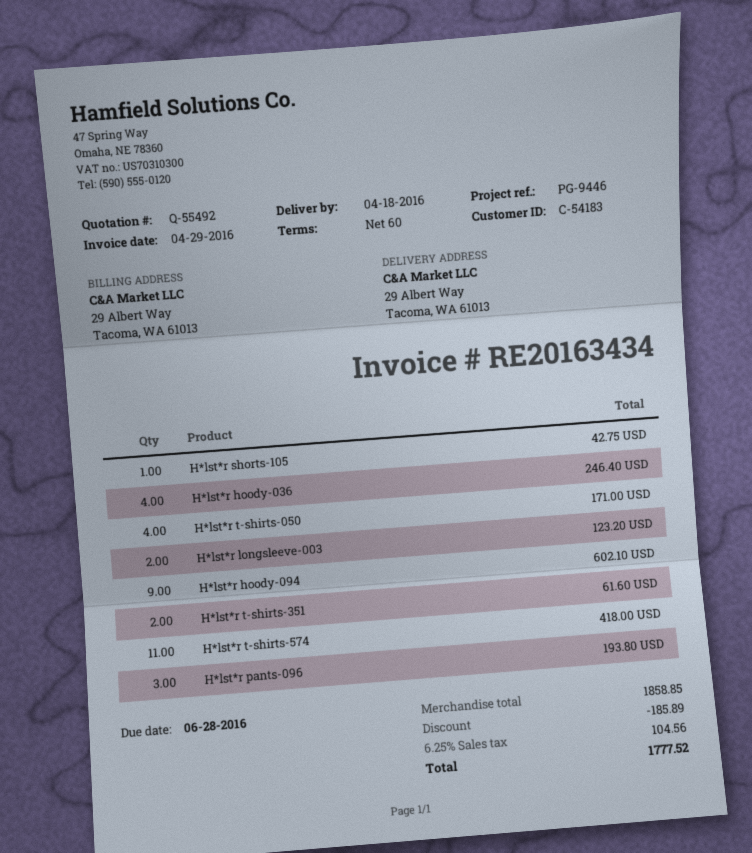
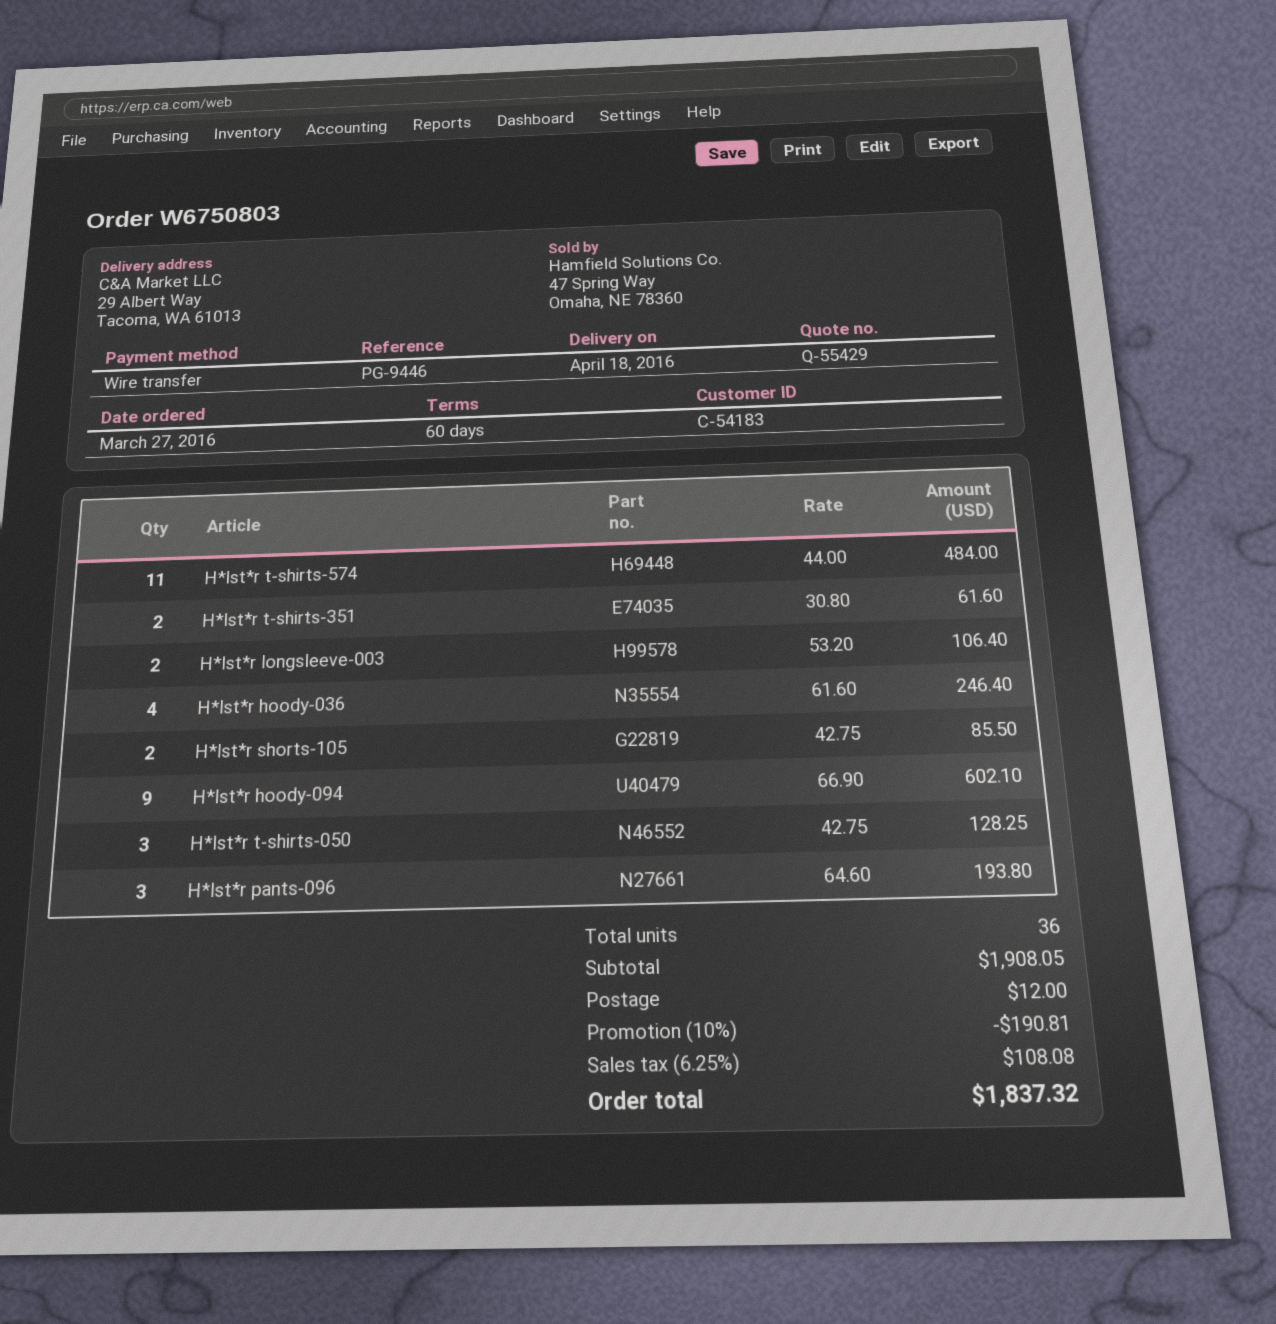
quote number: Q-55492 -> Q-55429
H*lst*r shorts-105: 1 for 42.75 -> 2 for 85.50
H*lst*r t-shirts-050: 4 for 171.00 -> 3 for 128.25
H*lst*r longsleeve-003: 2 for 123.20 -> 2 for 106.40
H*lst*r t-shirts-574: 11 for 418.00 -> 11 for 484.00
subtotal: 1858.85 -> 1908.05
discount: 185.89 -> 190.81
shipping: none -> 12.00
tax: 6.25% = 104.56 -> 6.25% = 108.08
total: 1777.52 -> 1837.32

